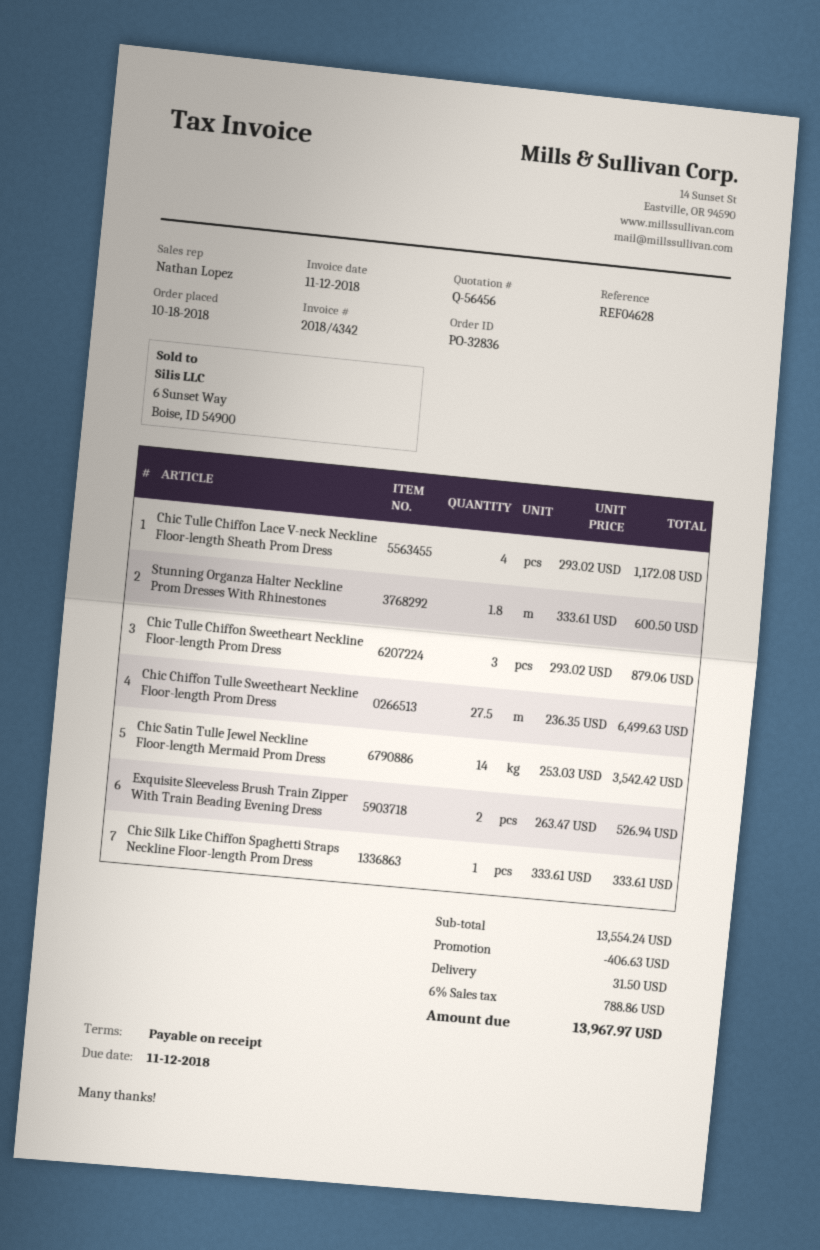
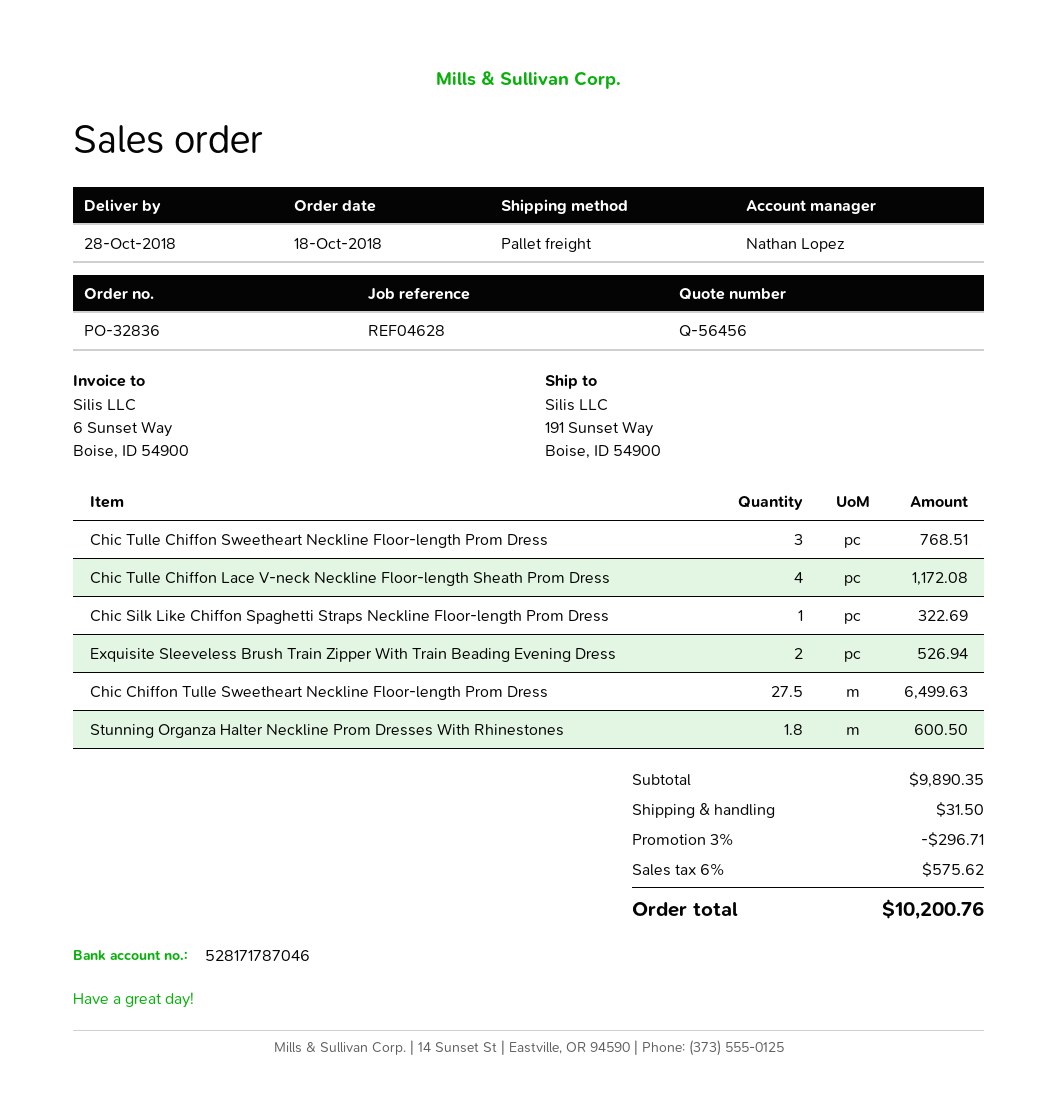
Chic Tulle Chiffon Sweetheart Neckline Floor-length Prom Dress: 3 for 879.06 -> 3 for 768.51
Chic Satin Tulle Jewel Neckline Floor-length Mermaid Prom Dress: 14 for 3542.42 -> none
Chic Silk Like Chiffon Spaghetti Straps Neckline Floor-length Prom Dress: 1 for 333.61 -> 1 for 322.69
subtotal: 13554.24 -> 9890.35
discount: 406.63 -> 296.71
tax: 6% = 788.86 -> 6% = 575.62
total: 13967.97 -> 10200.76

